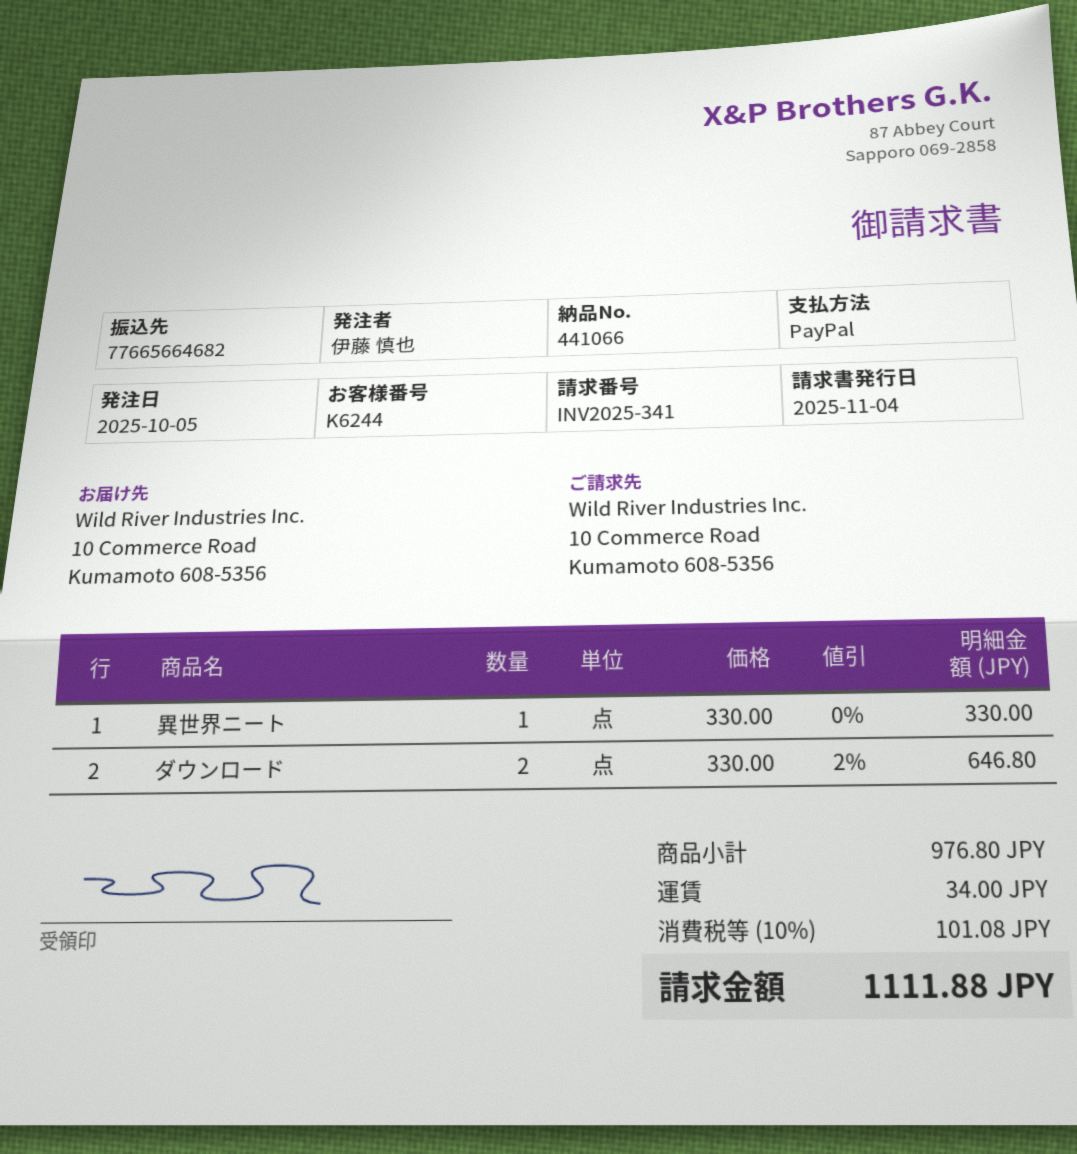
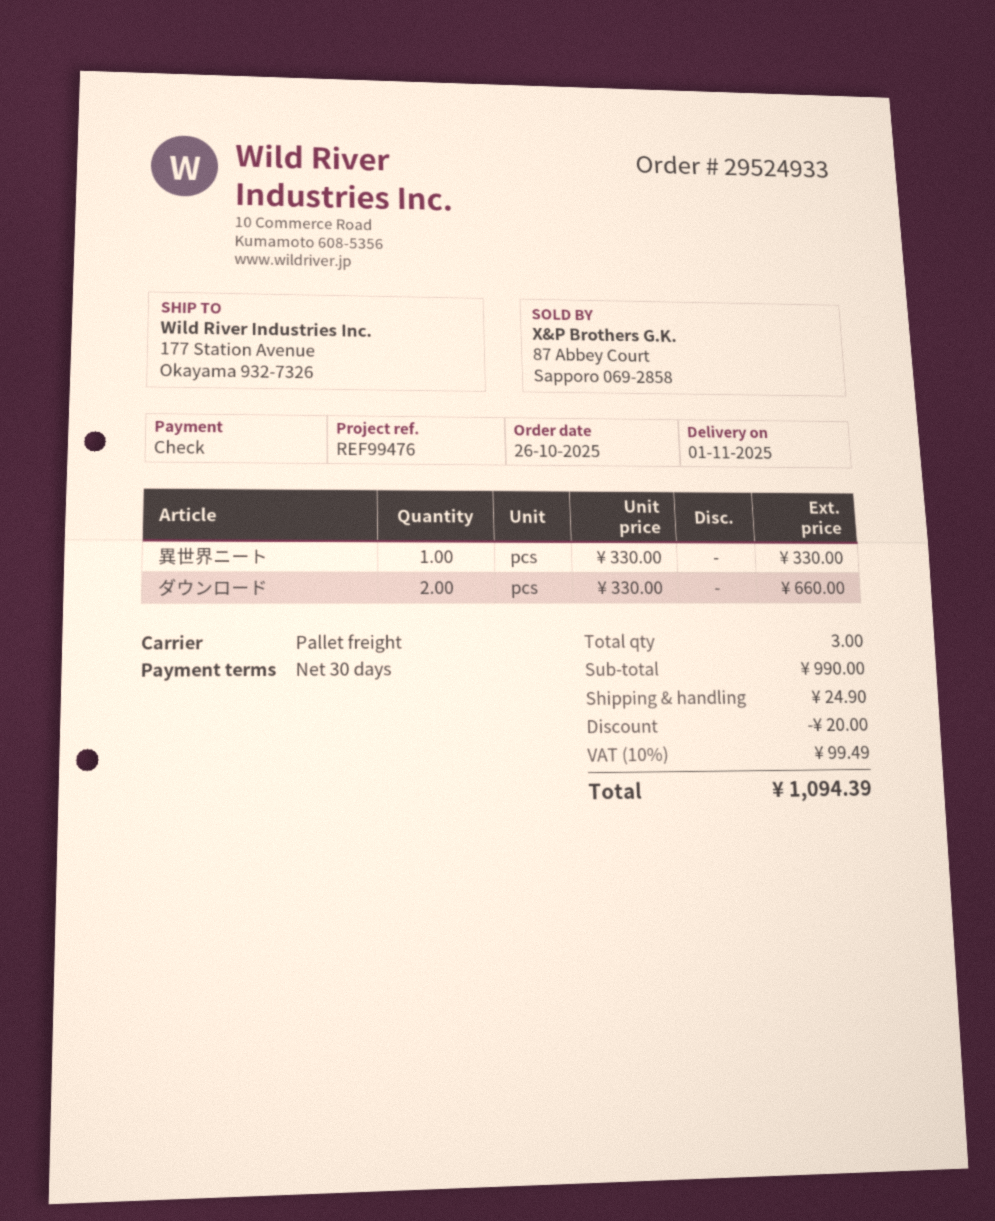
order date: 2025-10-05 -> 2025-10-26
payment method: PayPal -> cheque
ship to: 10 Commerce Road, Kumamoto 608-5356 -> 177 Station Avenue, Okayama 932-7326
ダウンロード: 2 x 330.00 - 2% = 646.80 -> 2 x 330.00 = 660.00
subtotal: 976.80 -> 990.00
discount: none -> 20.00
shipping: 34.00 -> 24.90
tax: 10% = 101.08 -> 10% = 99.49
total: 1111.88 -> 1094.39

